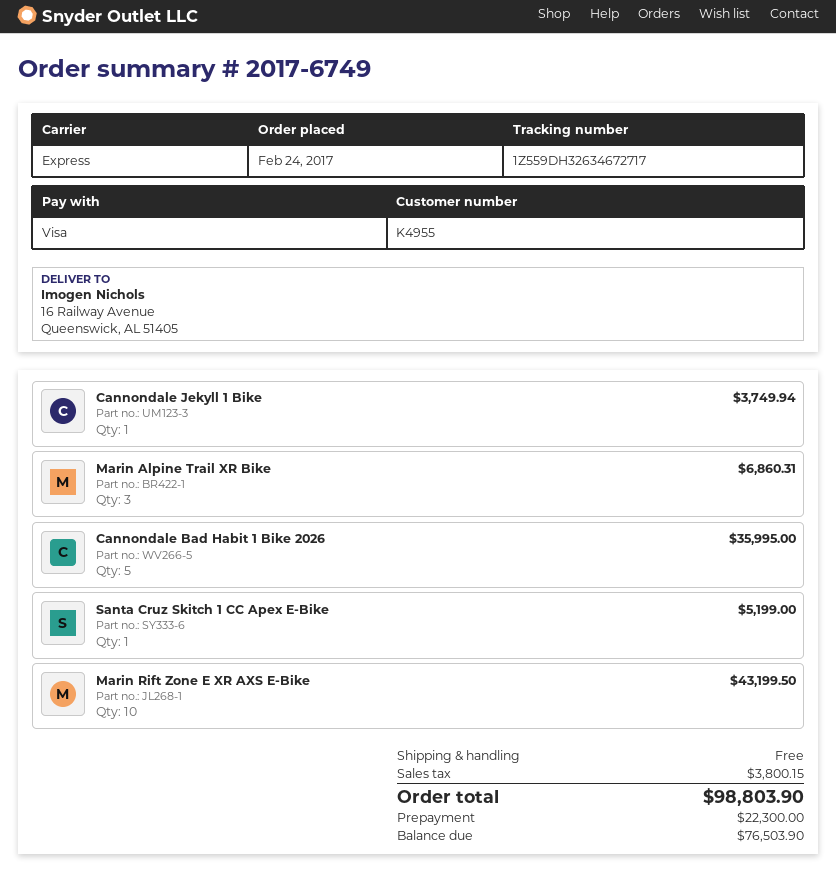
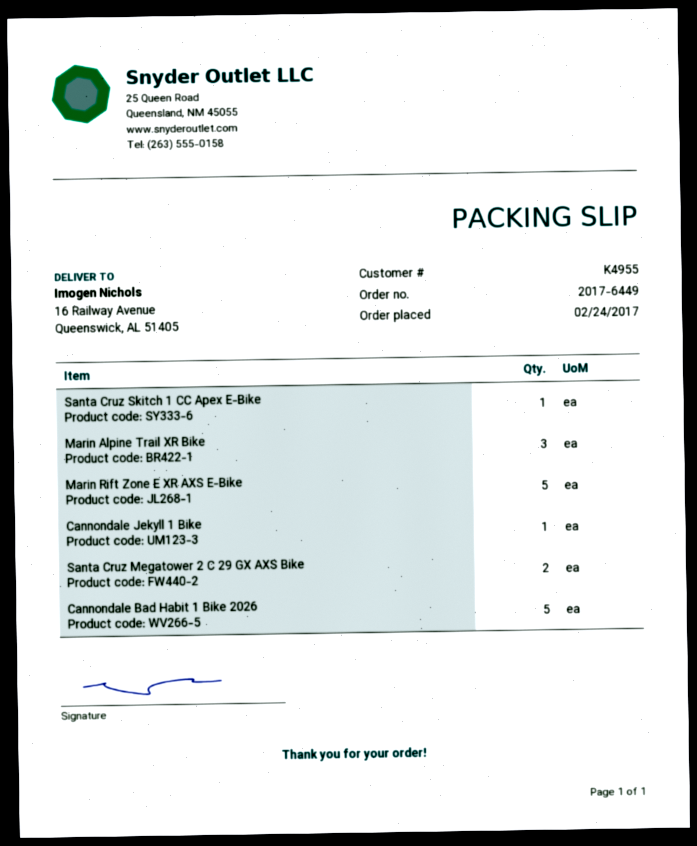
order number: 2017-6749 -> 2017-6449
Marin Rift Zone E XR AXS E-Bike: 10 -> 5
Santa Cruz Megatower 2 C 29 GX AXS Bike: none -> 2

